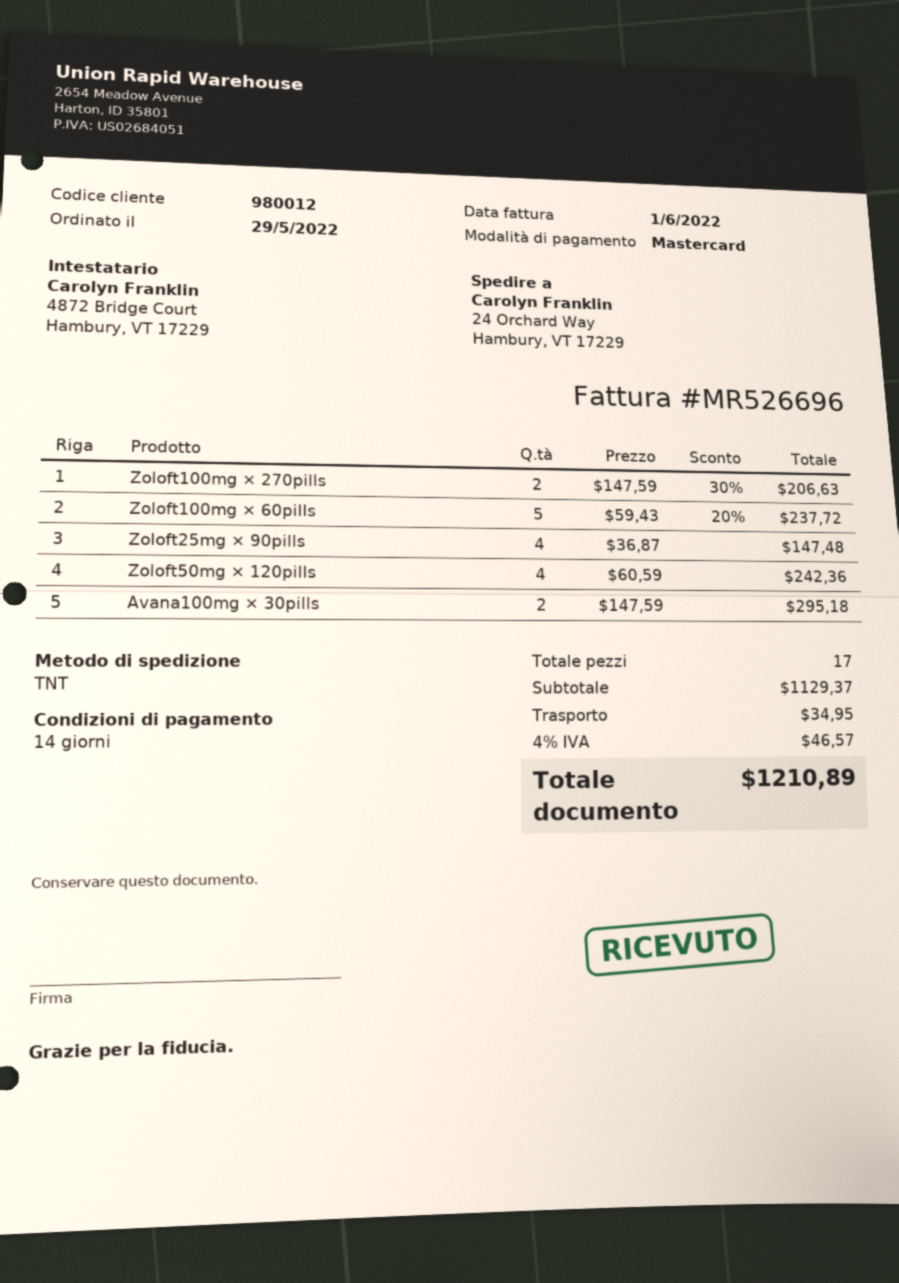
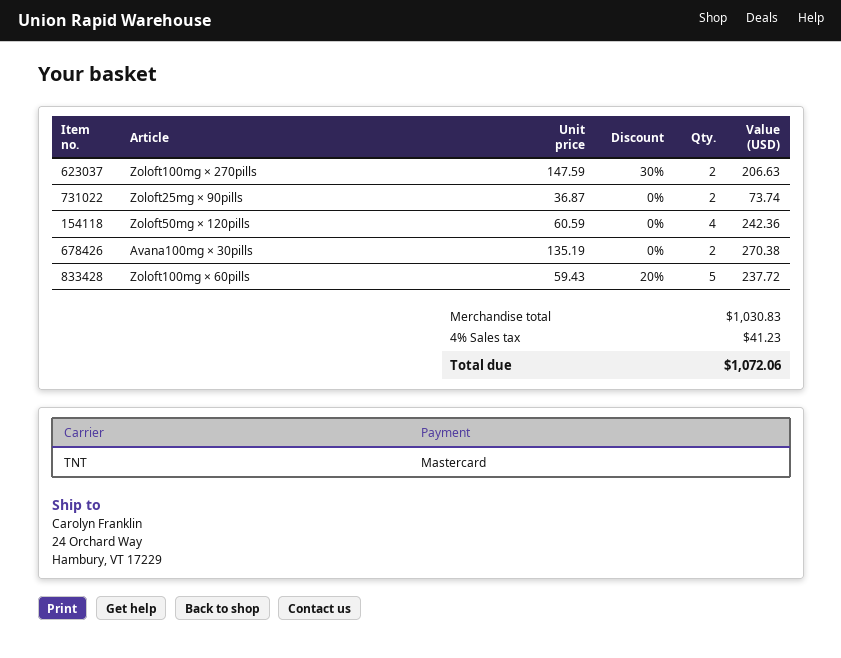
Zoloft25mg × 90pills: 4 x 36.87 = 147.48 -> 2 x 36.87 = 73.74
Avana100mg × 30pills: 2 x 147.59 = 295.18 -> 2 x 135.19 = 270.38
subtotal: 1129.37 -> 1030.83
shipping: 34.95 -> none
tax: 4% = 46.57 -> 4% = 41.23
total: 1210.89 -> 1072.06

